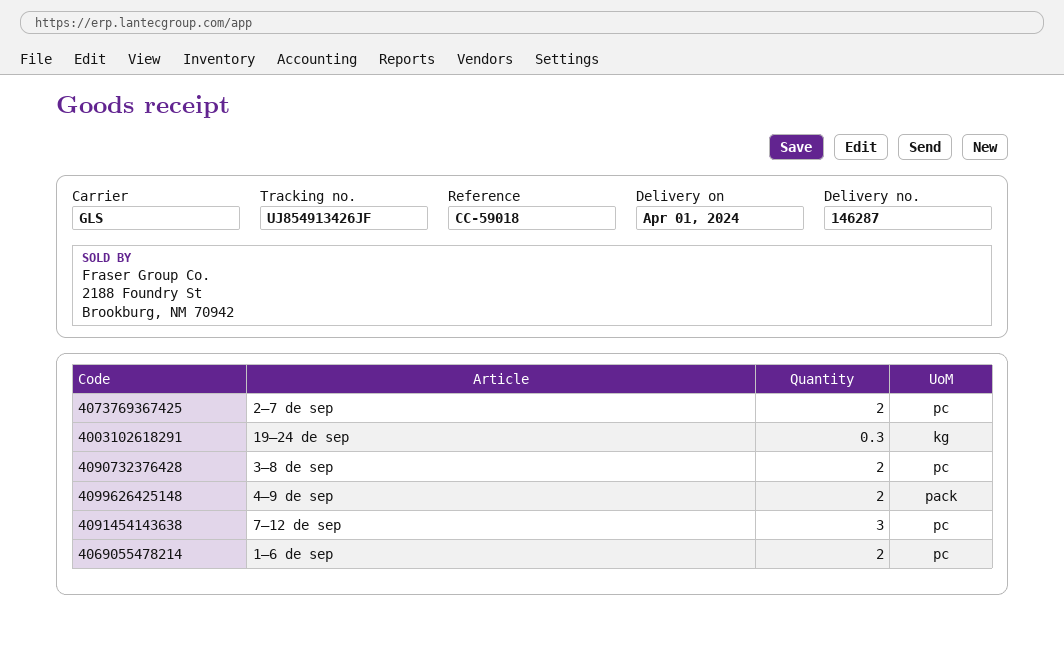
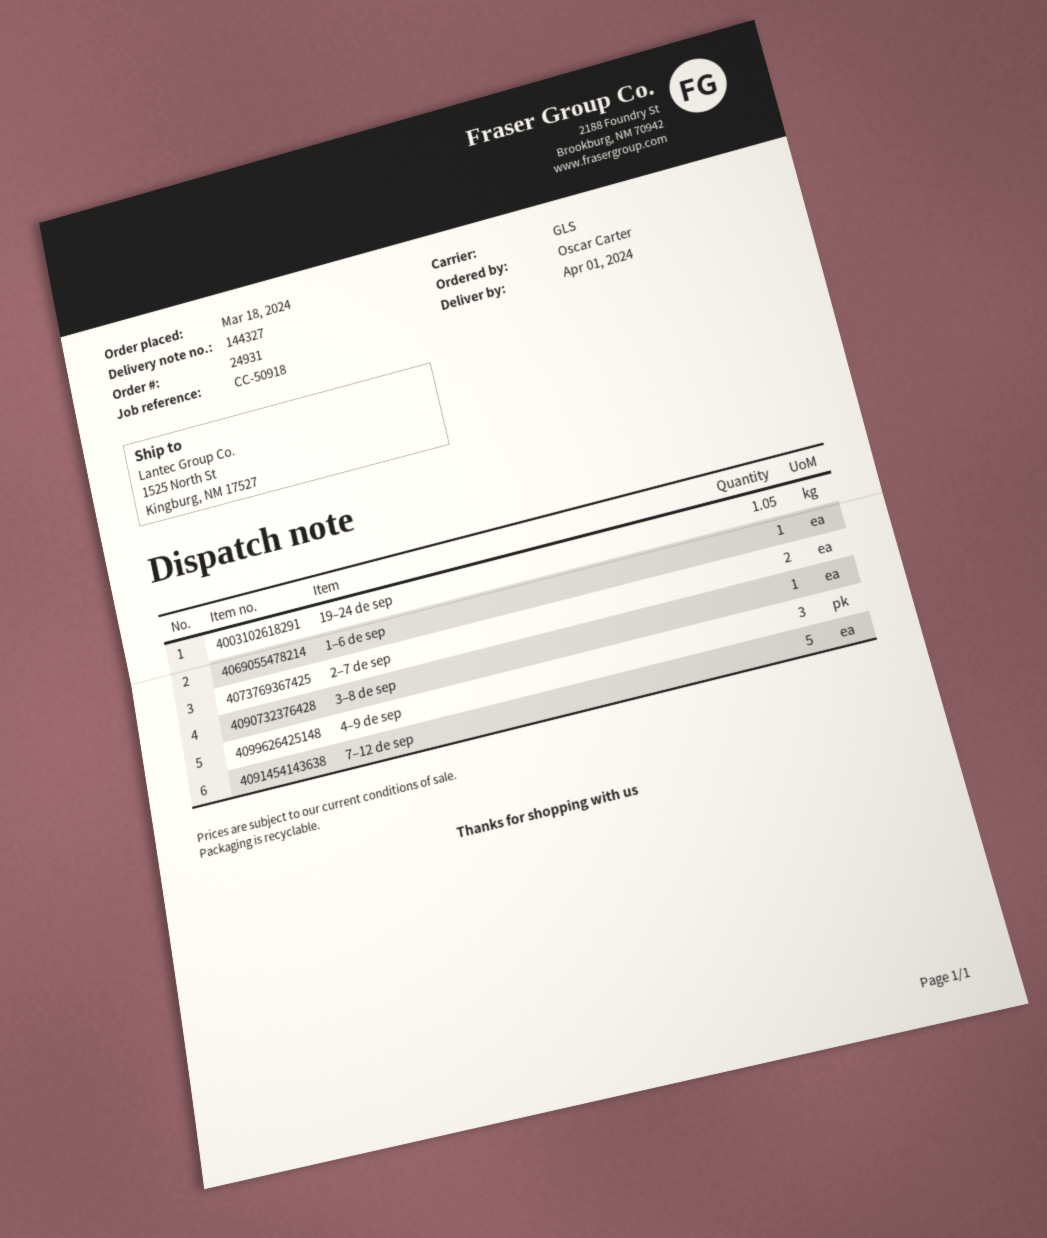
delivery note number: 146287 -> 144327
reference: CC-59018 -> CC-50918
19–24 de sep: 0.3 -> 1.05
3–8 de sep: 2 -> 1
4–9 de sep: 2 -> 3
7–12 de sep: 3 -> 5
1–6 de sep: 2 -> 1

